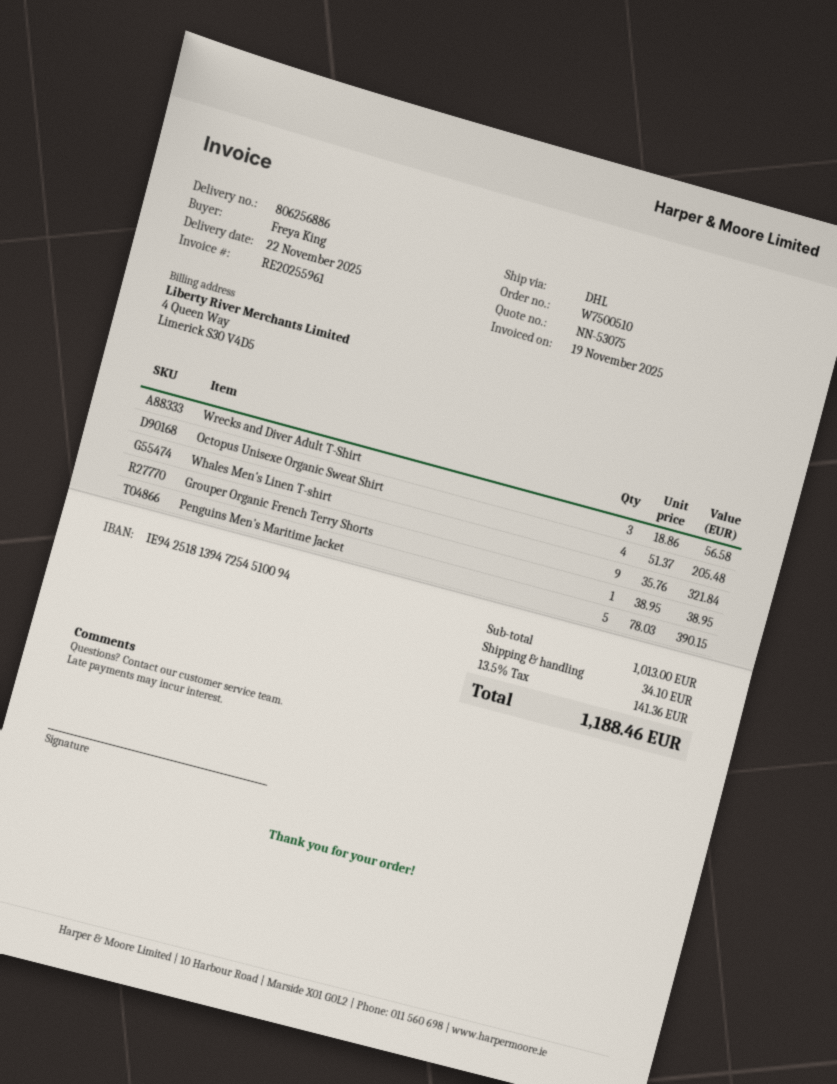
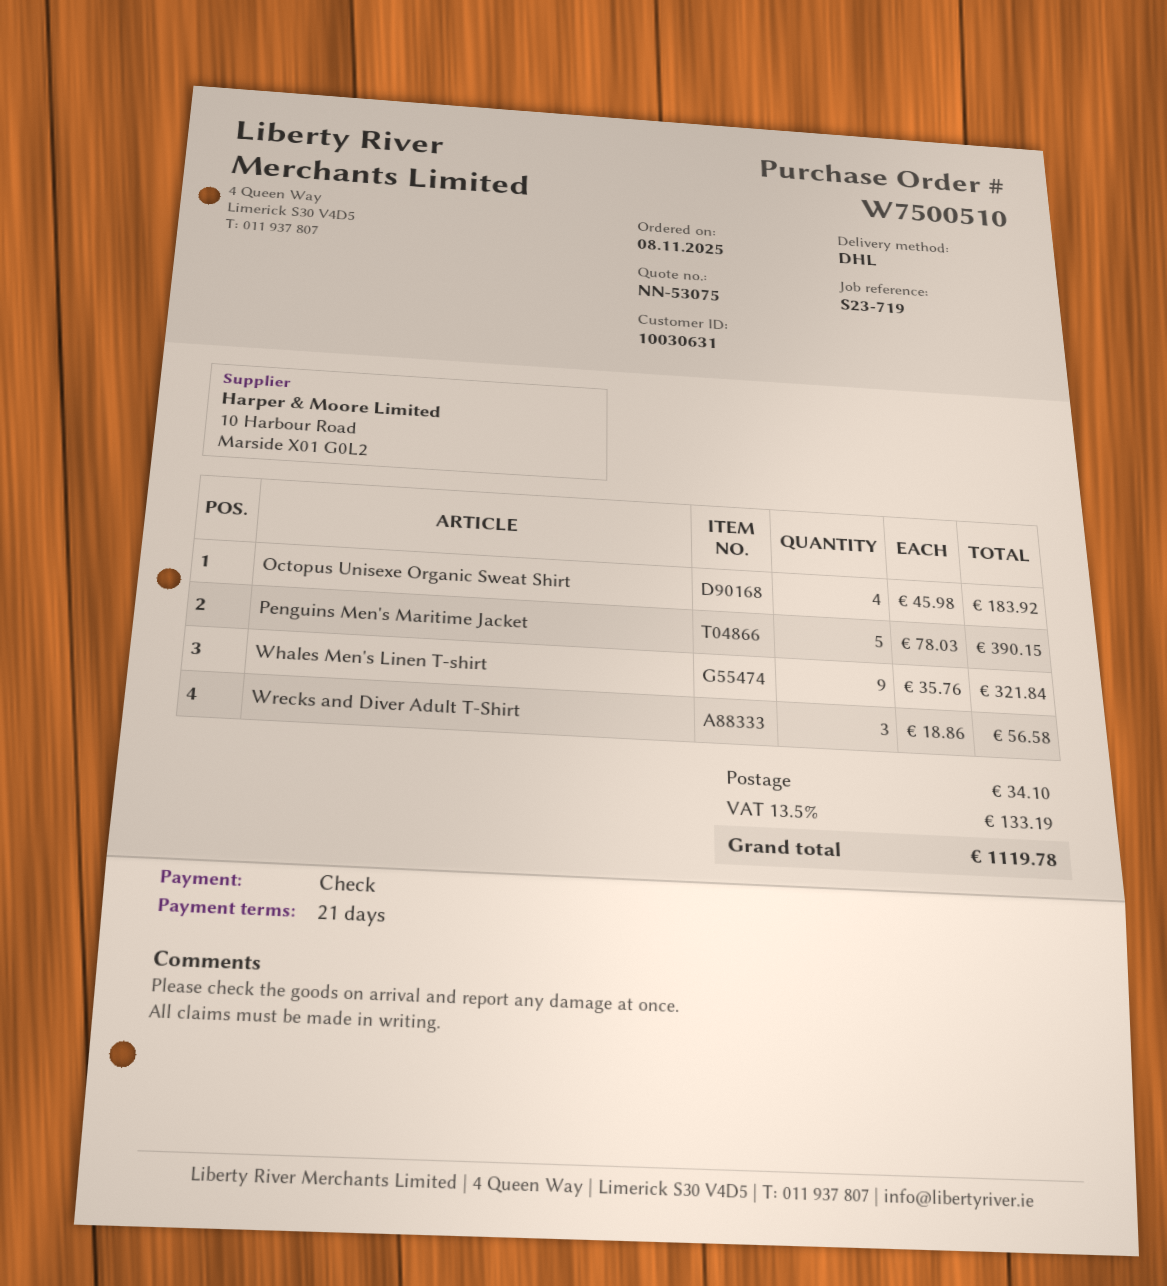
Octopus Unisexe Organic Sweat Shirt: 4 x 51.37 = 205.48 -> 4 x 45.98 = 183.92
Grouper Organic French Terry Shorts: 1 x 38.95 = 38.95 -> none
tax: 13.5% = 141.36 -> 13.5% = 133.19
total: 1188.46 -> 1119.78

